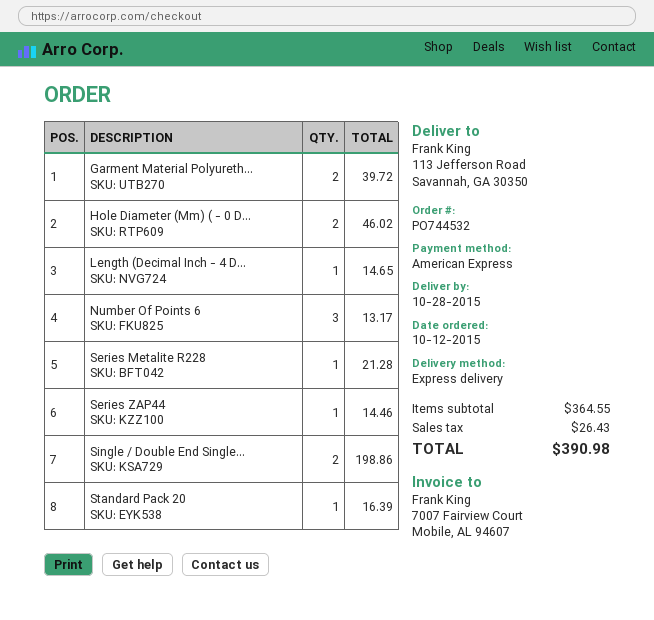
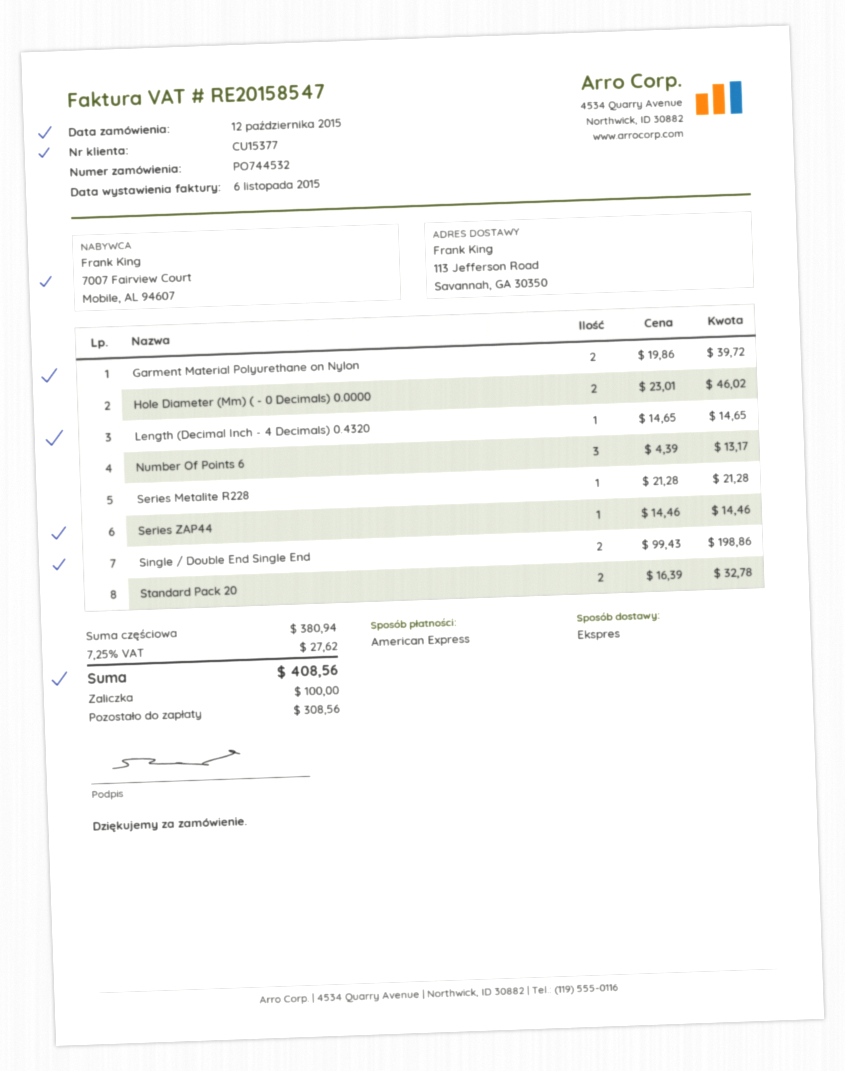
Standard Pack 20: 1 for 16.39 -> 2 for 32.78
subtotal: 364.55 -> 380.94
tax: 26.43 -> 27.62
total: 390.98 -> 408.56

